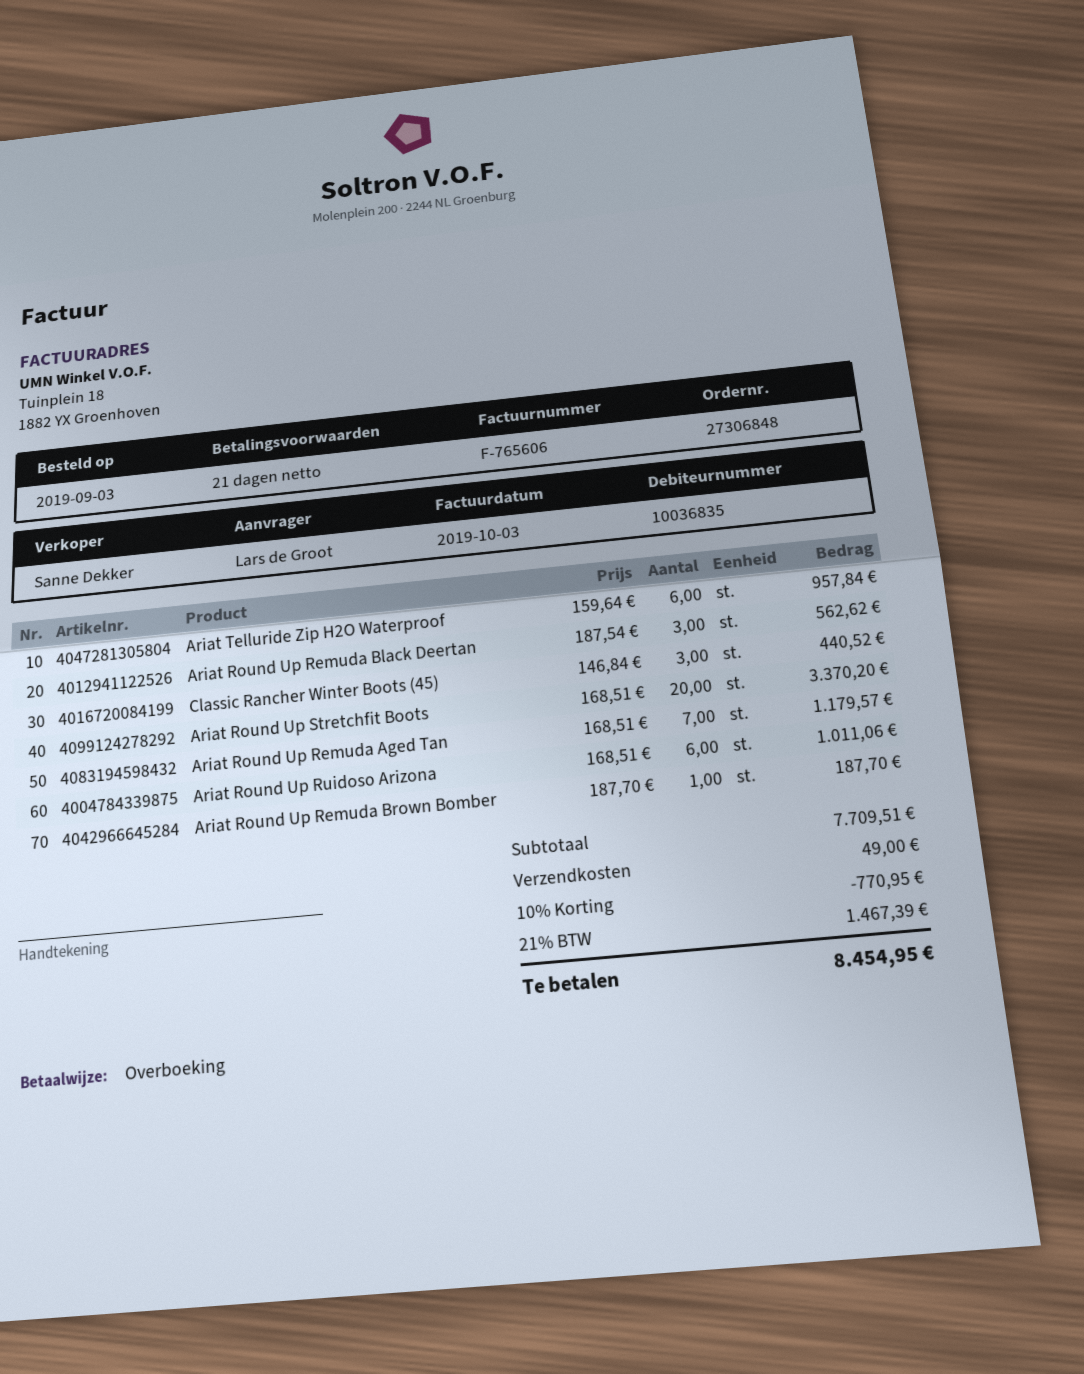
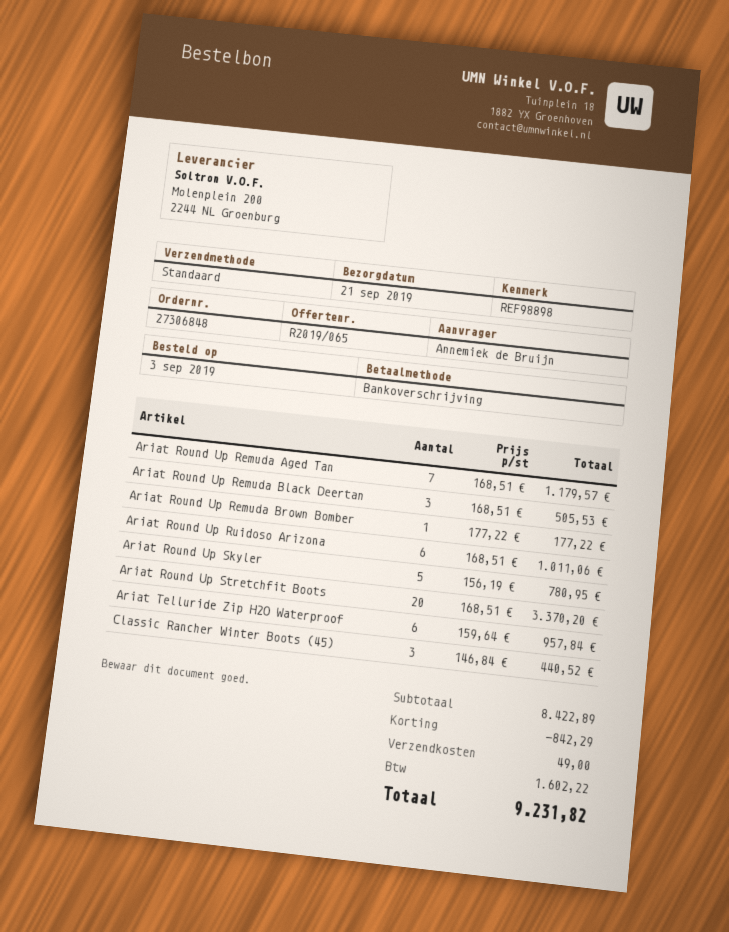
ordered by: Lars de Groot -> Annemiek de Bruijn
Ariat Round Up Remuda Black Deertan: 3 x 187.54 = 562.62 -> 3 x 168.51 = 505.53
Ariat Round Up Remuda Brown Bomber: 1 x 187.70 = 187.70 -> 1 x 177.22 = 177.22
Ariat Round Up Skyler: none -> 5 x 156.19 = 780.95
subtotal: 7709.51 -> 8422.89
discount: 770.95 -> 842.29
tax: 1467.39 -> 1602.22
total: 8454.95 -> 9231.82

